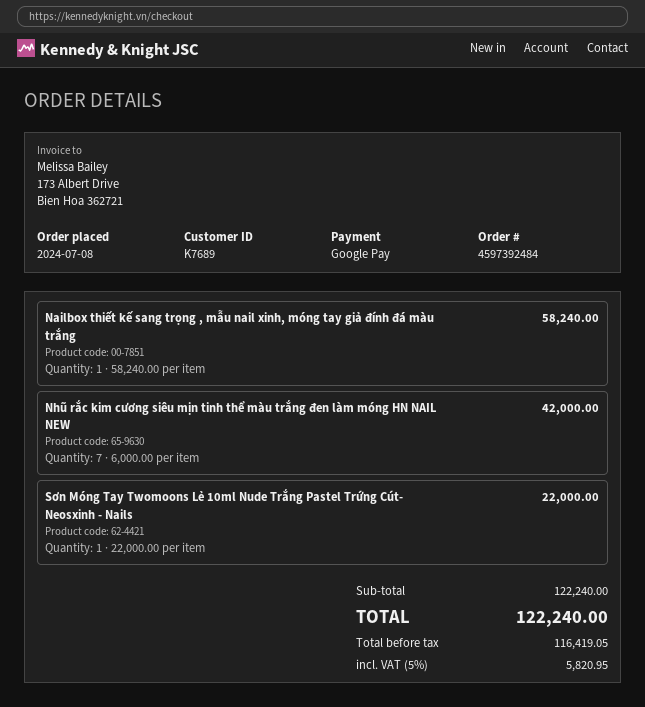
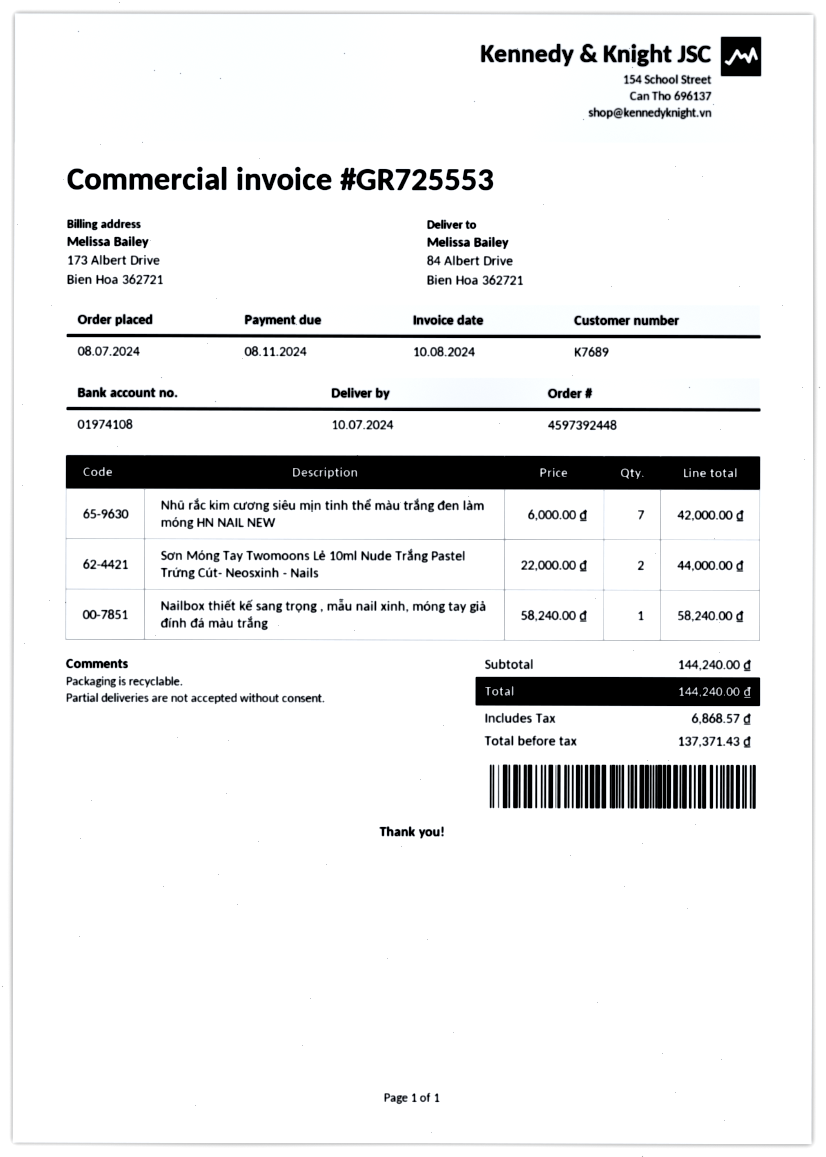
order number: 4597392484 -> 4597392448
Sơn Móng Tay Twomoons Lẻ 10ml Nude Trắng Pastel Trứng Cút- Neosxinh - Nails: 1 x 22000.00 = 22000.00 -> 2 x 22000.00 = 44000.00
subtotal: 122240.00 -> 144240.00
net: 116419.05 -> 137371.43
tax: 5820.95 -> 6868.57
total: 122240.00 -> 144240.00

